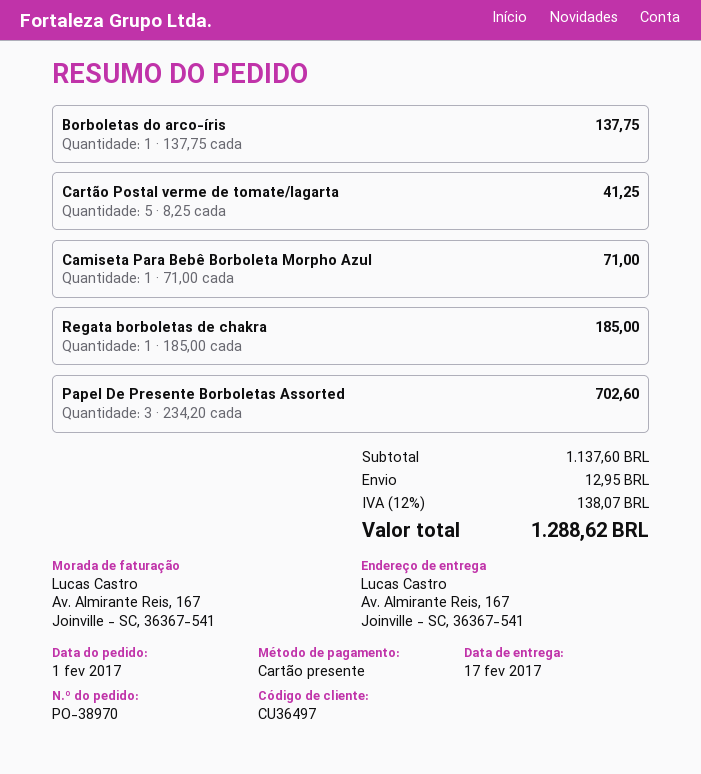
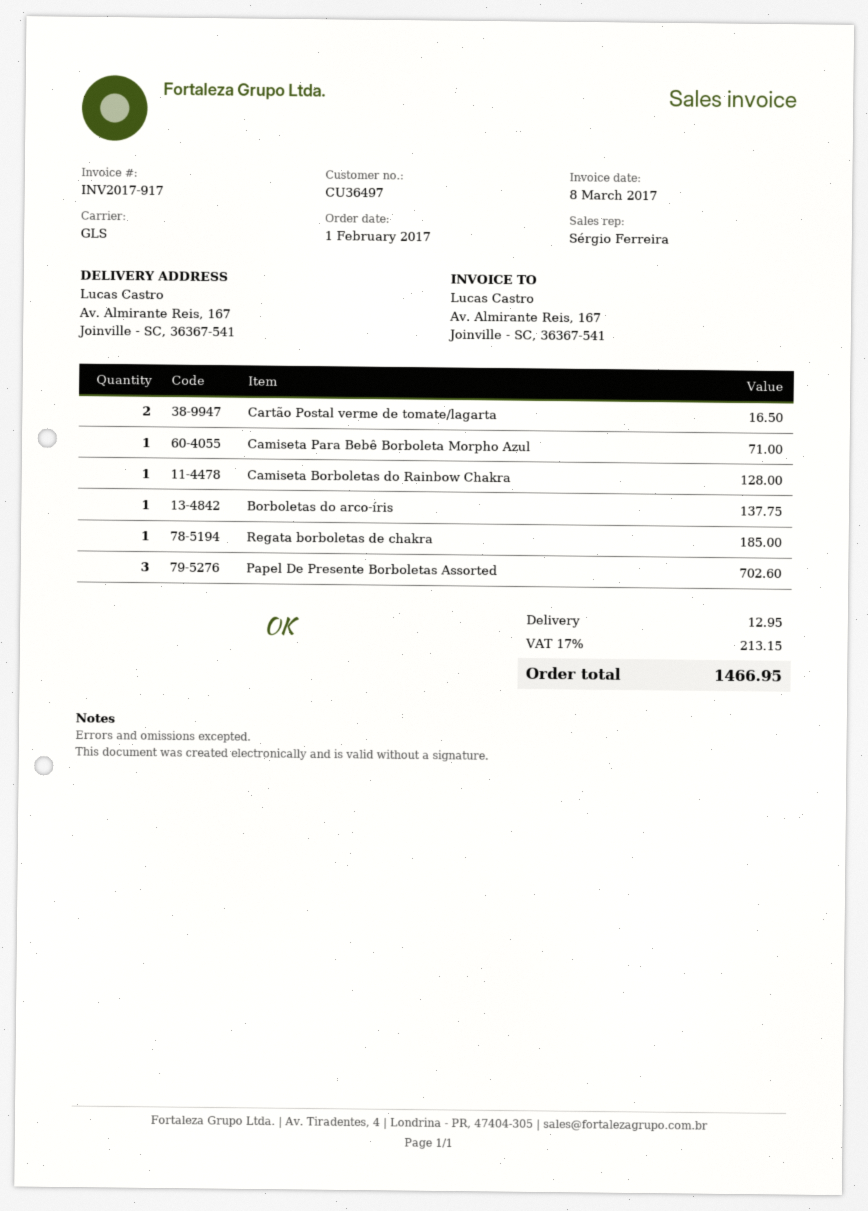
Cartão Postal verme de tomate/lagarta: 5 for 41.25 -> 2 for 16.50
Camiseta Borboletas do Rainbow Chakra: none -> 1 for 128.00
tax: 12% = 138.07 -> 17% = 213.15
total: 1288.62 -> 1466.95

